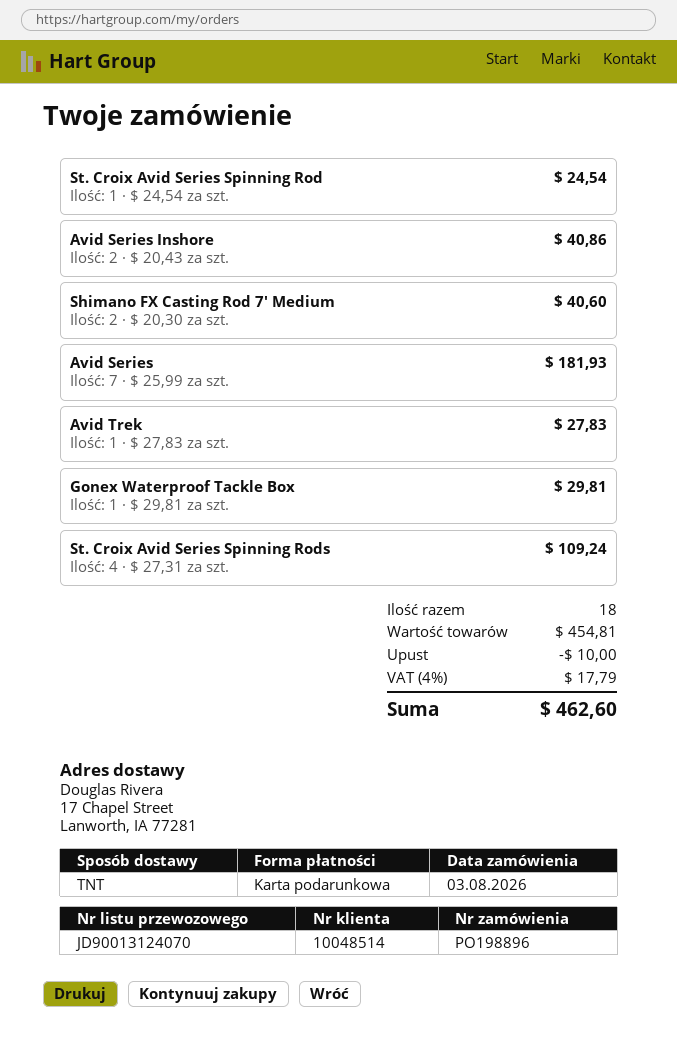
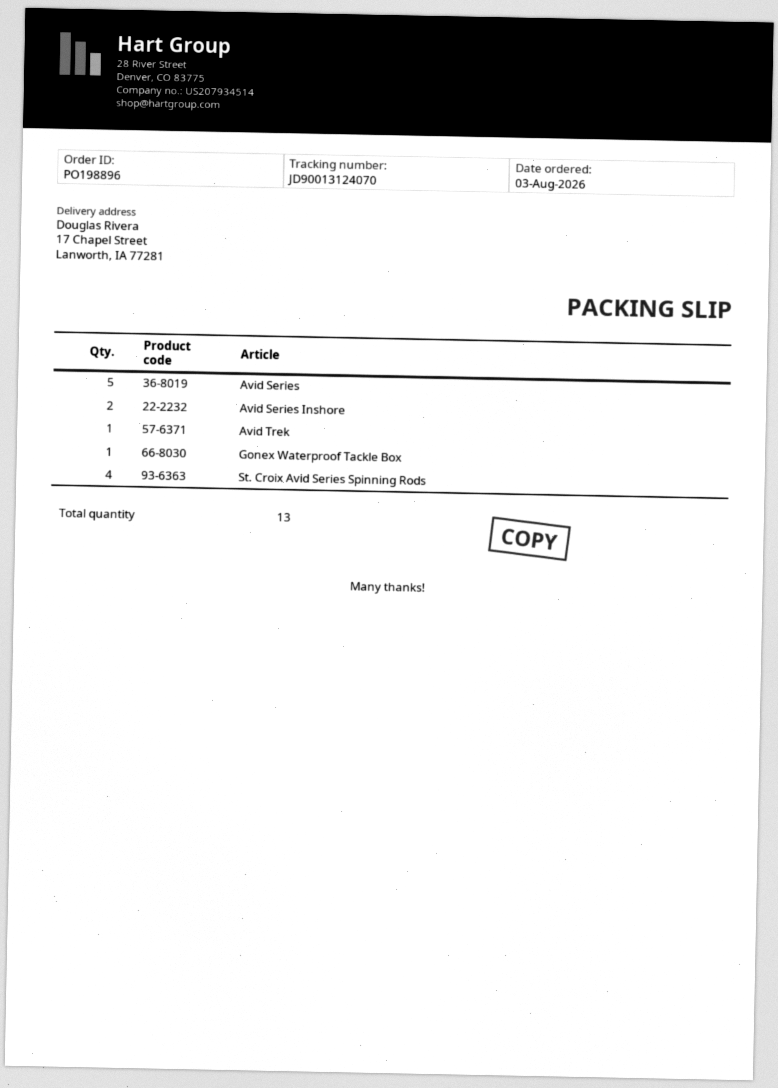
St. Croix Avid Series Spinning Rod: 1 -> none
Shimano FX Casting Rod 7' Medium: 2 -> none
Avid Series: 7 -> 5
total quantity: 18 -> 13

